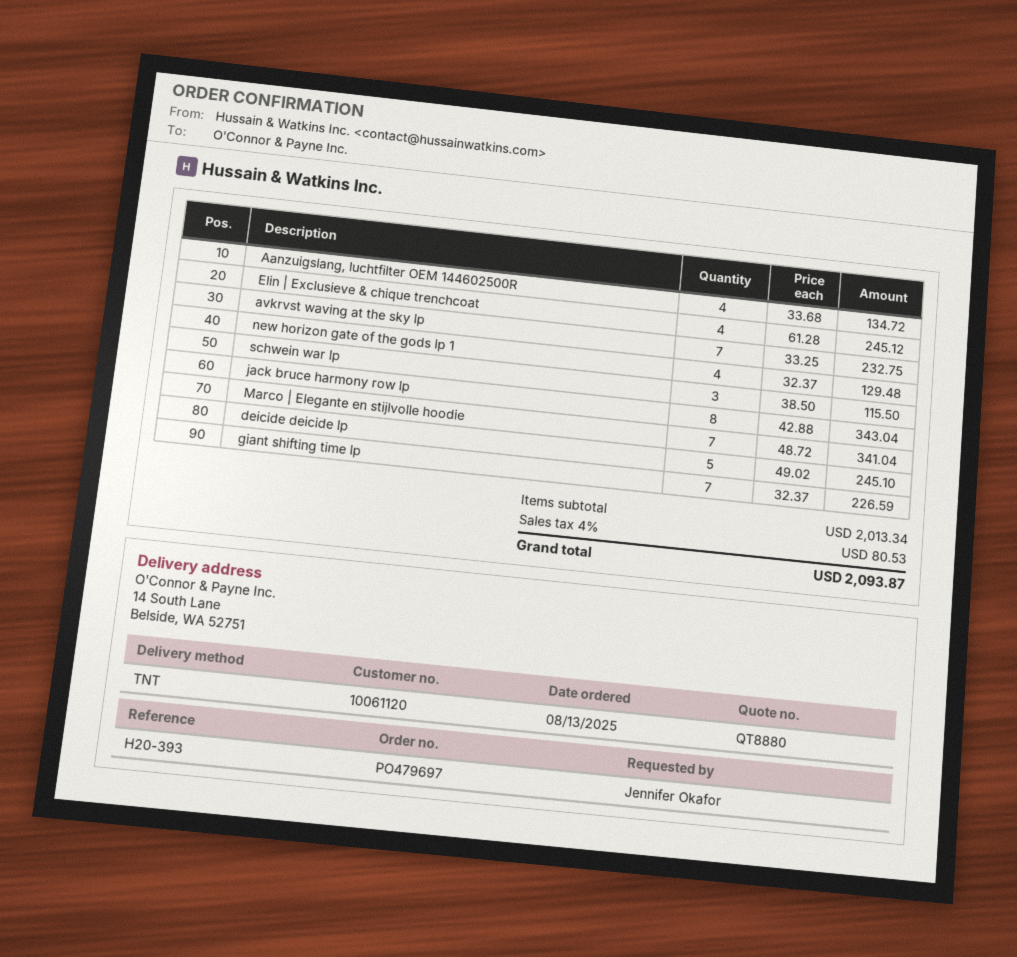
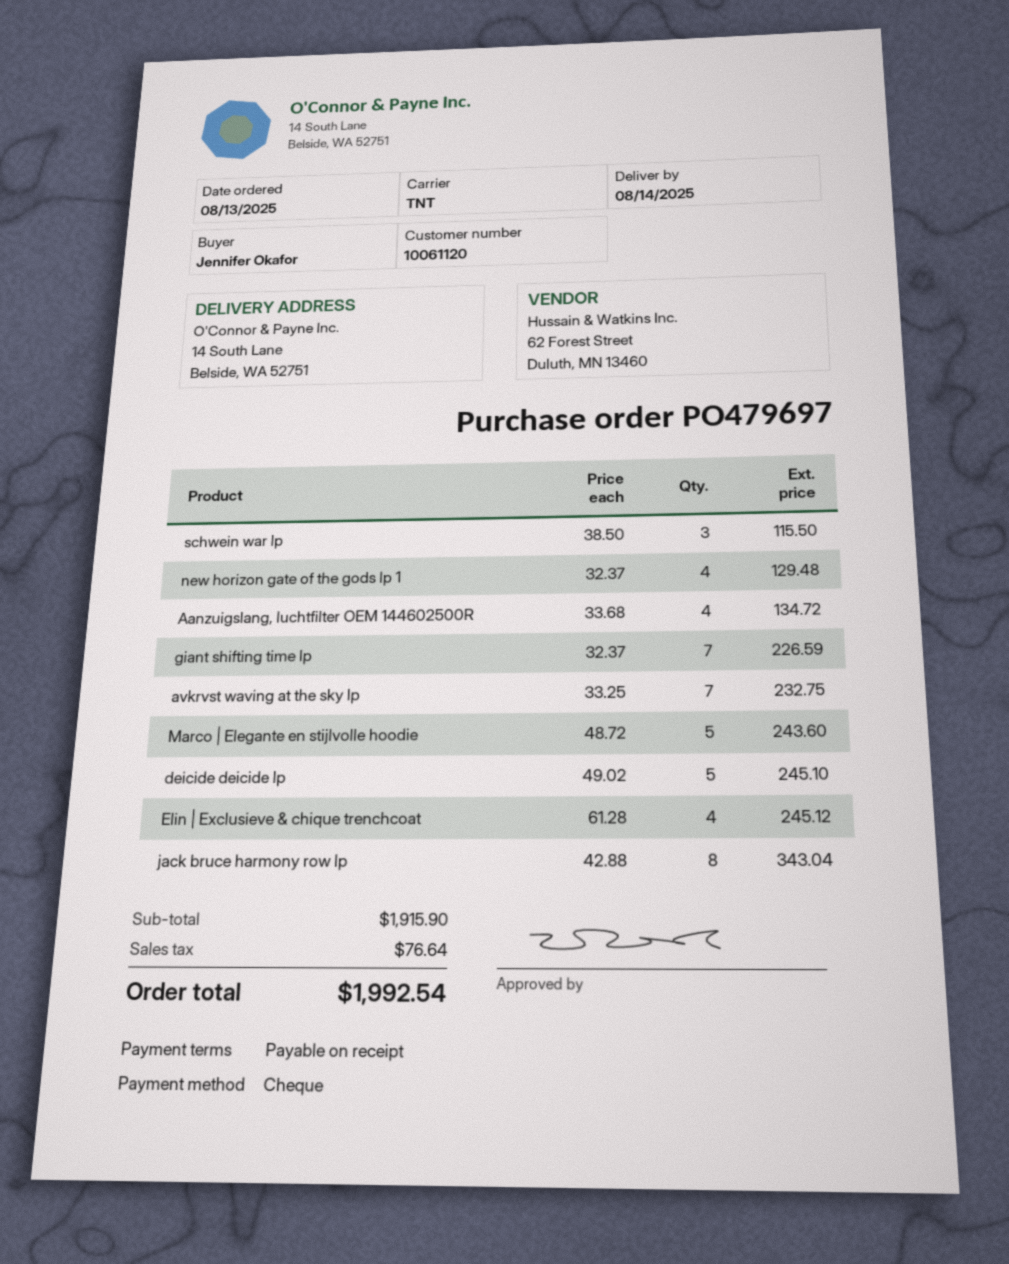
Marco | Elegante en stijlvolle hoodie: 7 x 48.72 = 341.04 -> 5 x 48.72 = 243.60
subtotal: 2013.34 -> 1915.90
tax: 80.53 -> 76.64
total: 2093.87 -> 1992.54

